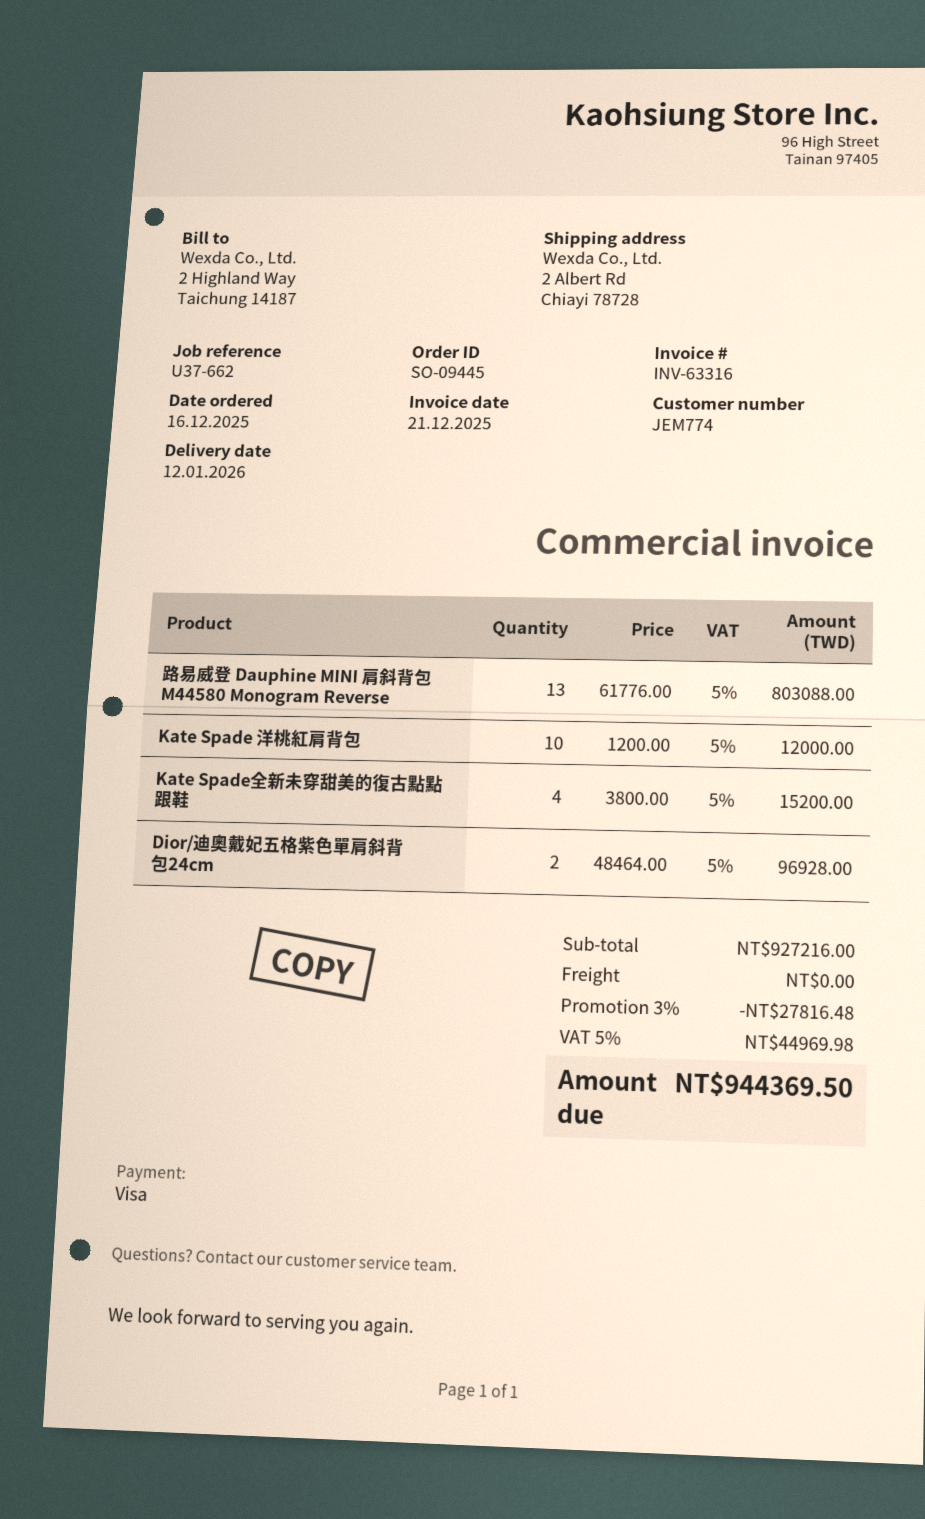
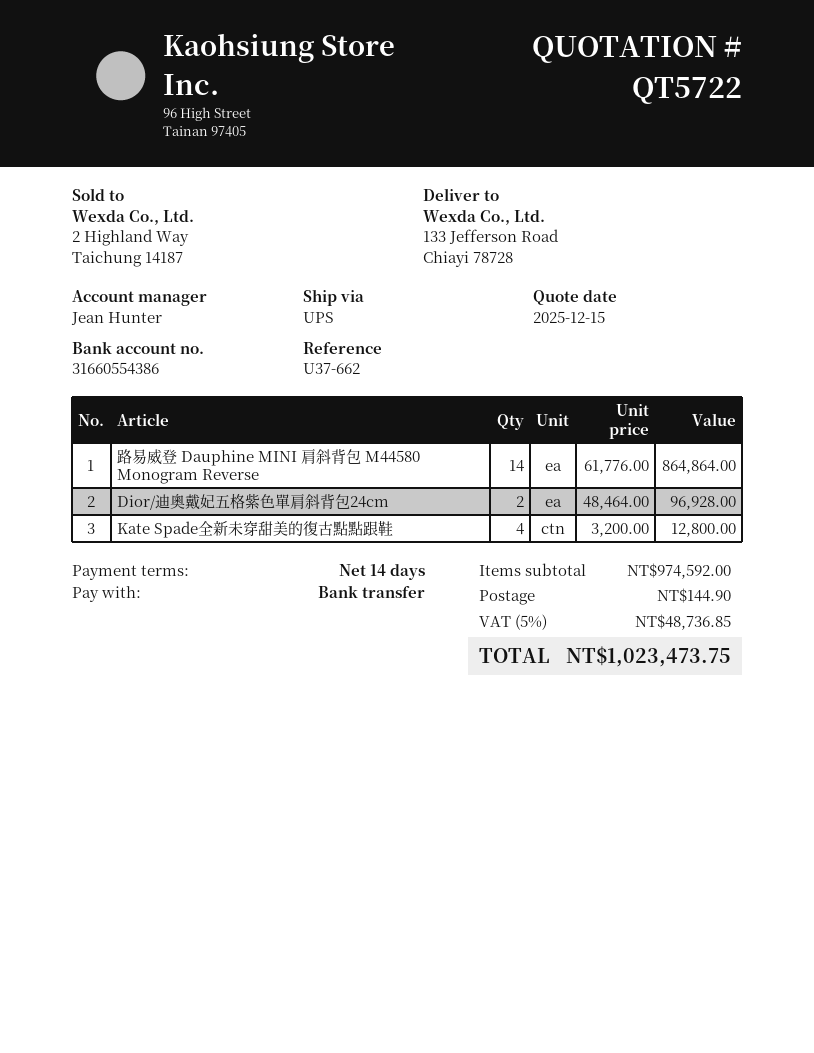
payment method: Visa -> bank transfer
ship to: 2 Albert Rd, Chiayi 78728 -> 133 Jefferson Road, Chiayi 78728
路易威登 Dauphine MINI 肩斜背包 M44580 Monogram Reverse: 13 x 61776.00 = 803088.00 -> 14 x 61776.00 = 864864.00
Kate Spade 洋桃紅肩背包: 10 x 1200.00 = 12000.00 -> none
Kate Spade全新未穿甜美的復古點點跟鞋: 4 x 3800.00 = 15200.00 -> 4 x 3200.00 = 12800.00
subtotal: 927216.00 -> 974592.00
discount: 3% = 27816.48 -> none
shipping: 0.00 -> 144.90
tax: 5% = 44969.98 -> 5% = 48736.85
total: 944369.50 -> 1023473.75

